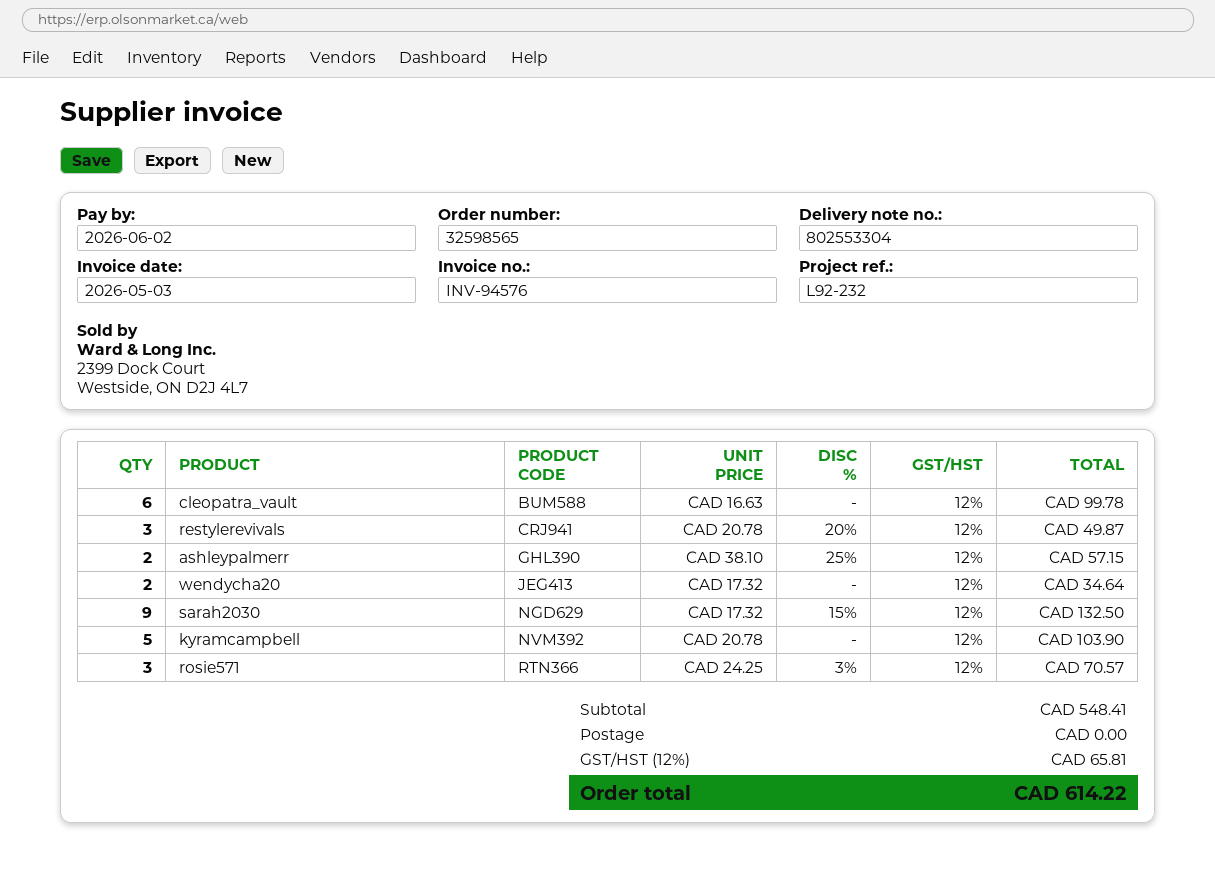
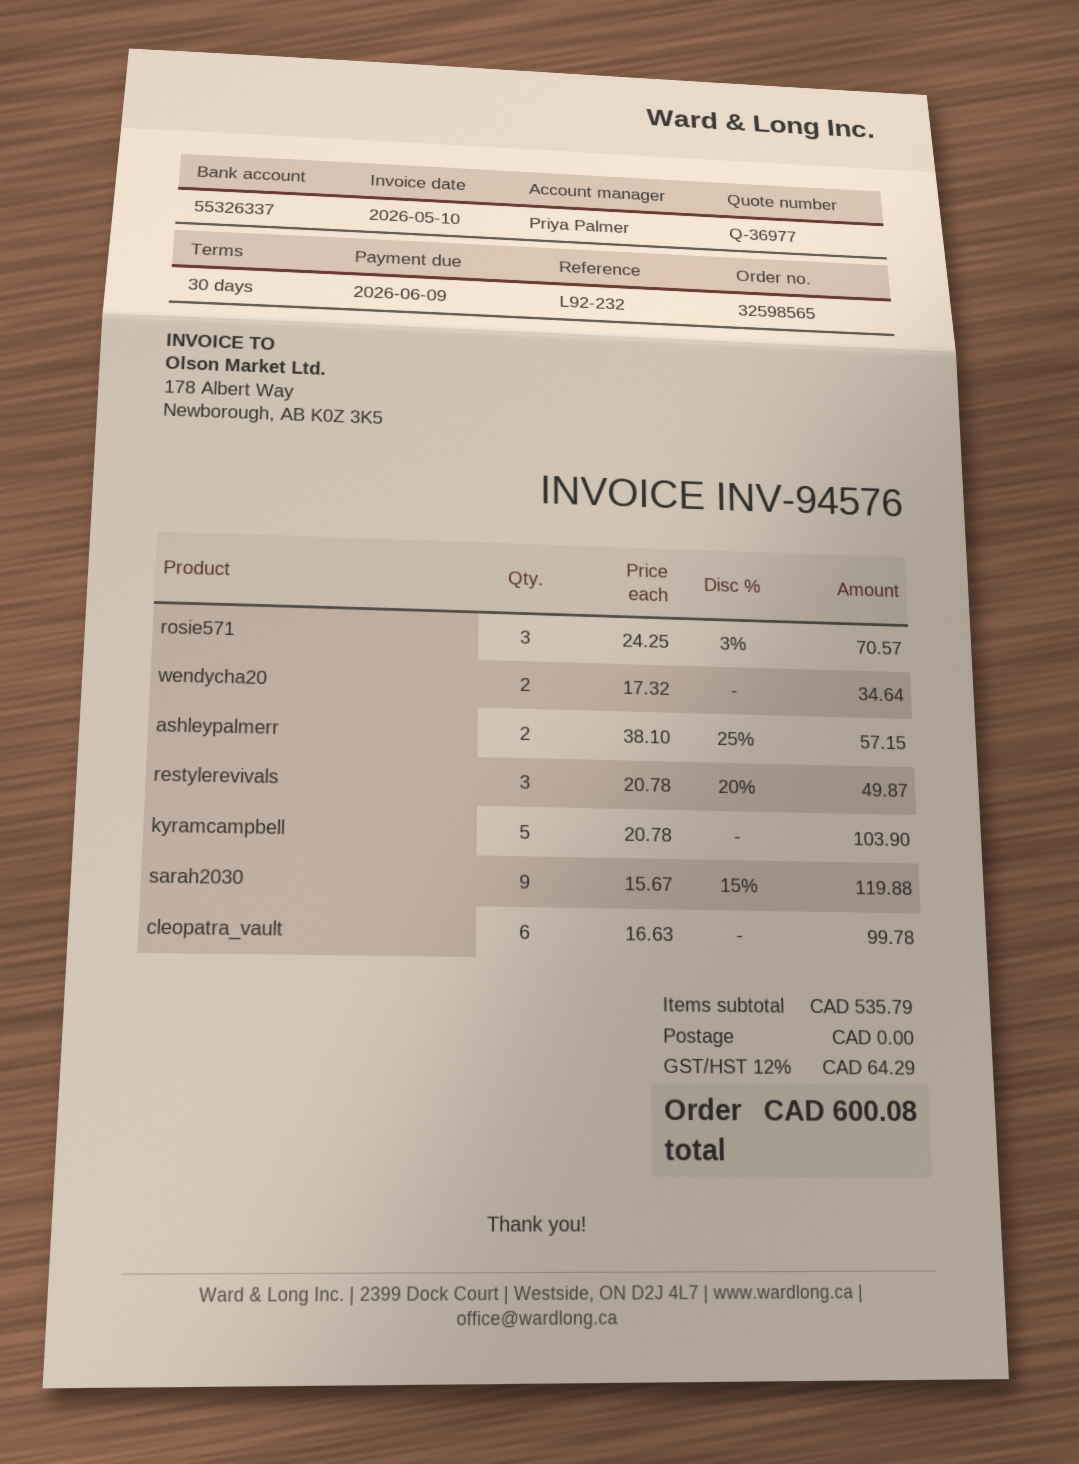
invoice date: 2026-05-03 -> 2026-05-10
due date: 2026-06-02 -> 2026-06-09
sarah2030: 9 x 17.32 - 15% = 132.50 -> 9 x 15.67 - 15% = 119.88
subtotal: 548.41 -> 535.79
tax: 12% = 65.81 -> 12% = 64.29
total: 614.22 -> 600.08

